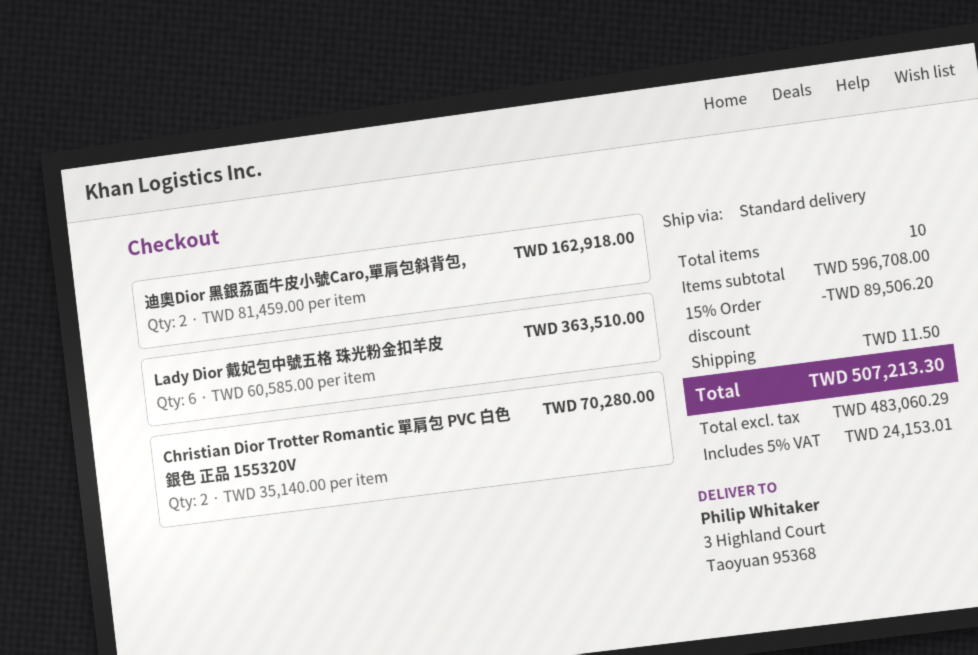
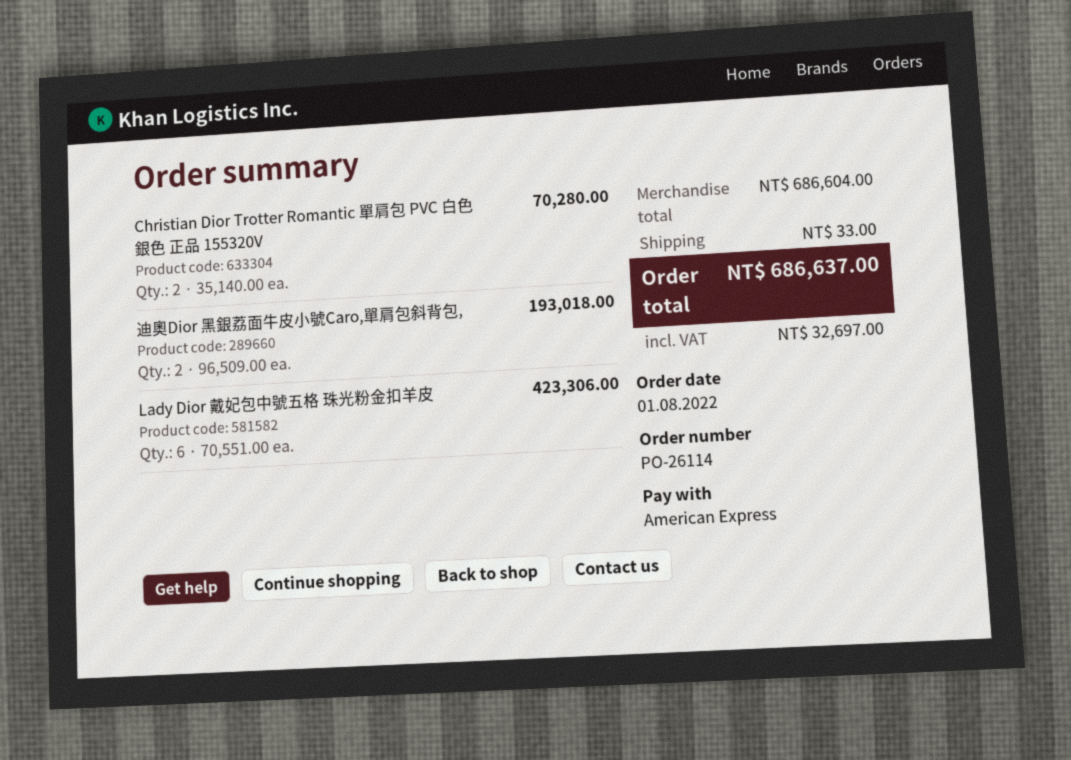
迪奧Dior 黑銀荔面牛皮小號Caro,單肩包斜背包,: 2 x 81459.00 = 162918.00 -> 2 x 96509.00 = 193018.00
Lady Dior 戴妃包中號五格 珠光粉金扣羊皮: 6 x 60585.00 = 363510.00 -> 6 x 70551.00 = 423306.00
subtotal: 596708.00 -> 686604.00
discount: 15% = 89506.20 -> none
shipping: 11.50 -> 33.00
tax: 24153.01 -> 32697.00
total: 507213.30 -> 686637.00

